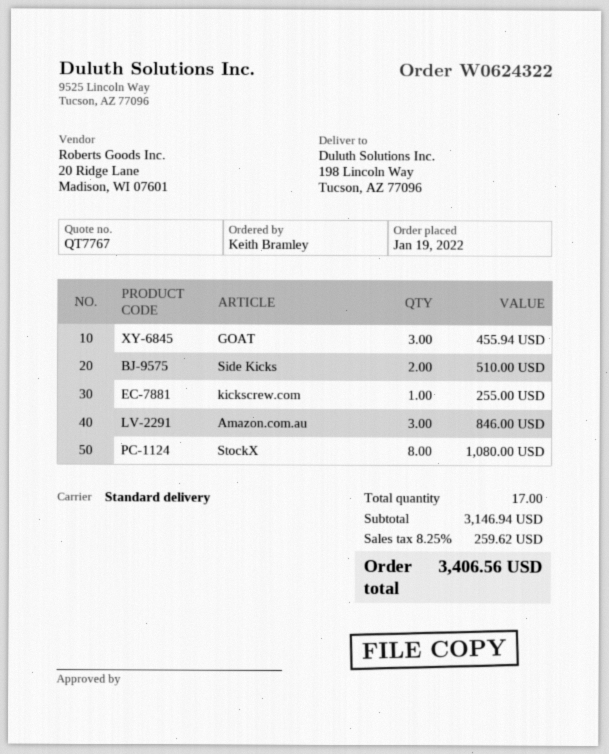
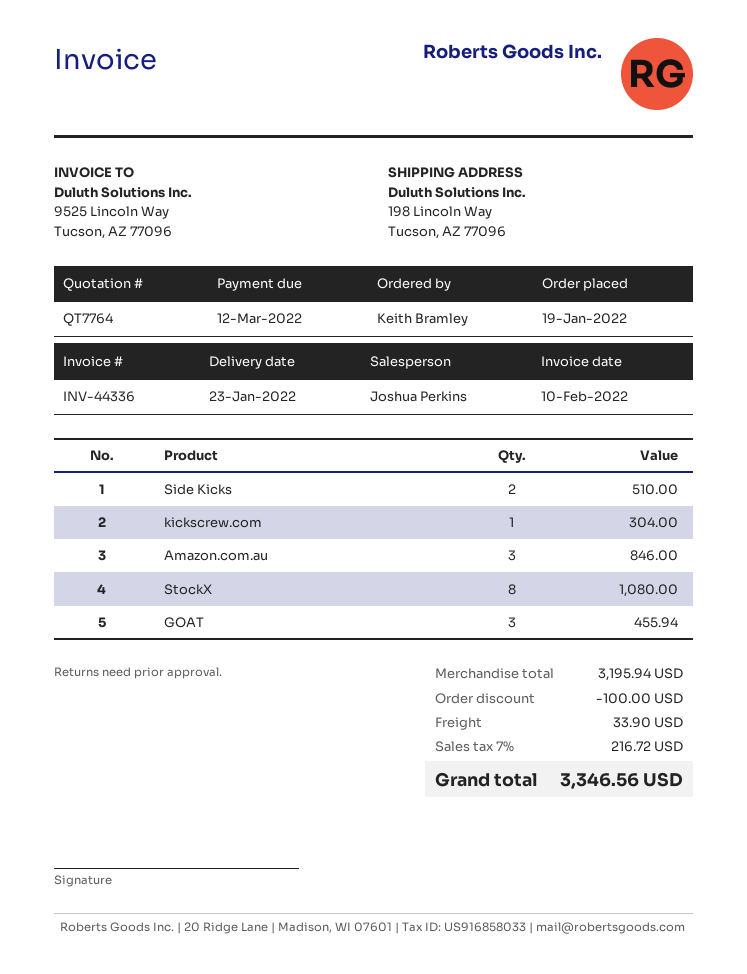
quote number: QT7767 -> QT7764
kickscrew.com: 1 for 255.00 -> 1 for 304.00
subtotal: 3146.94 -> 3195.94
discount: none -> 100.00
shipping: none -> 33.90
tax: 8.25% = 259.62 -> 7% = 216.72
total: 3406.56 -> 3346.56

